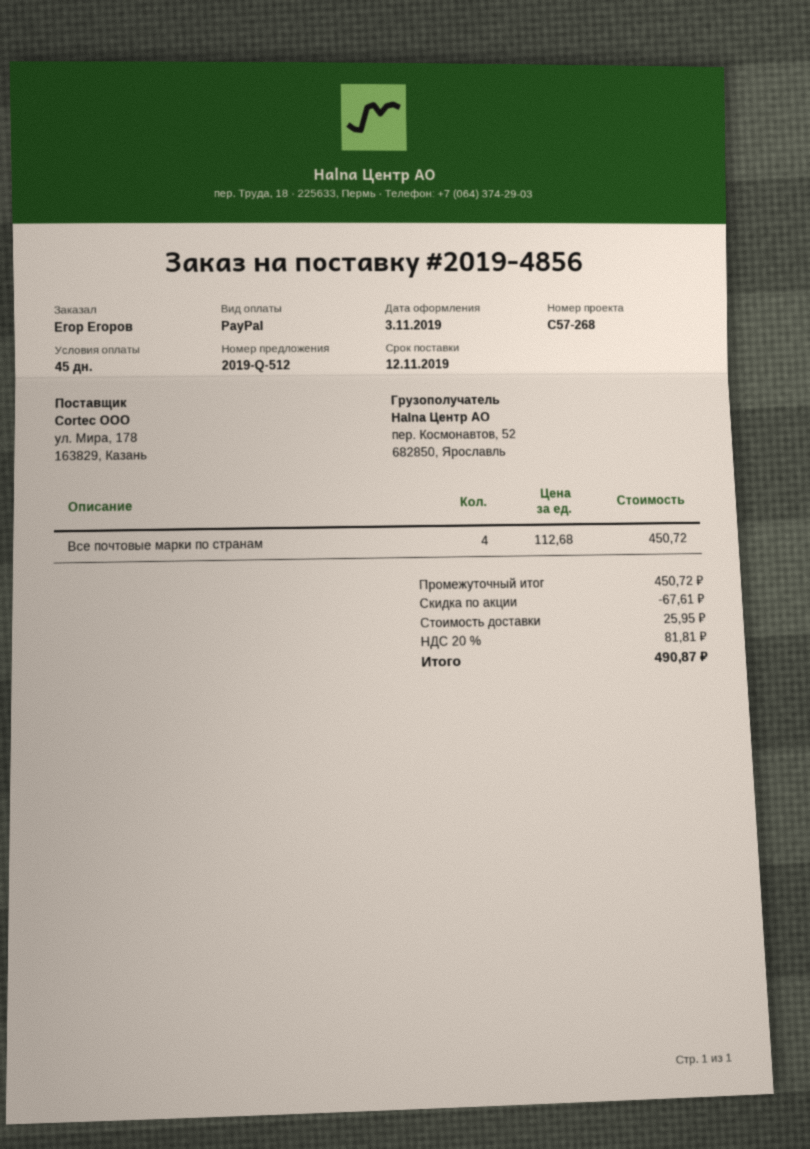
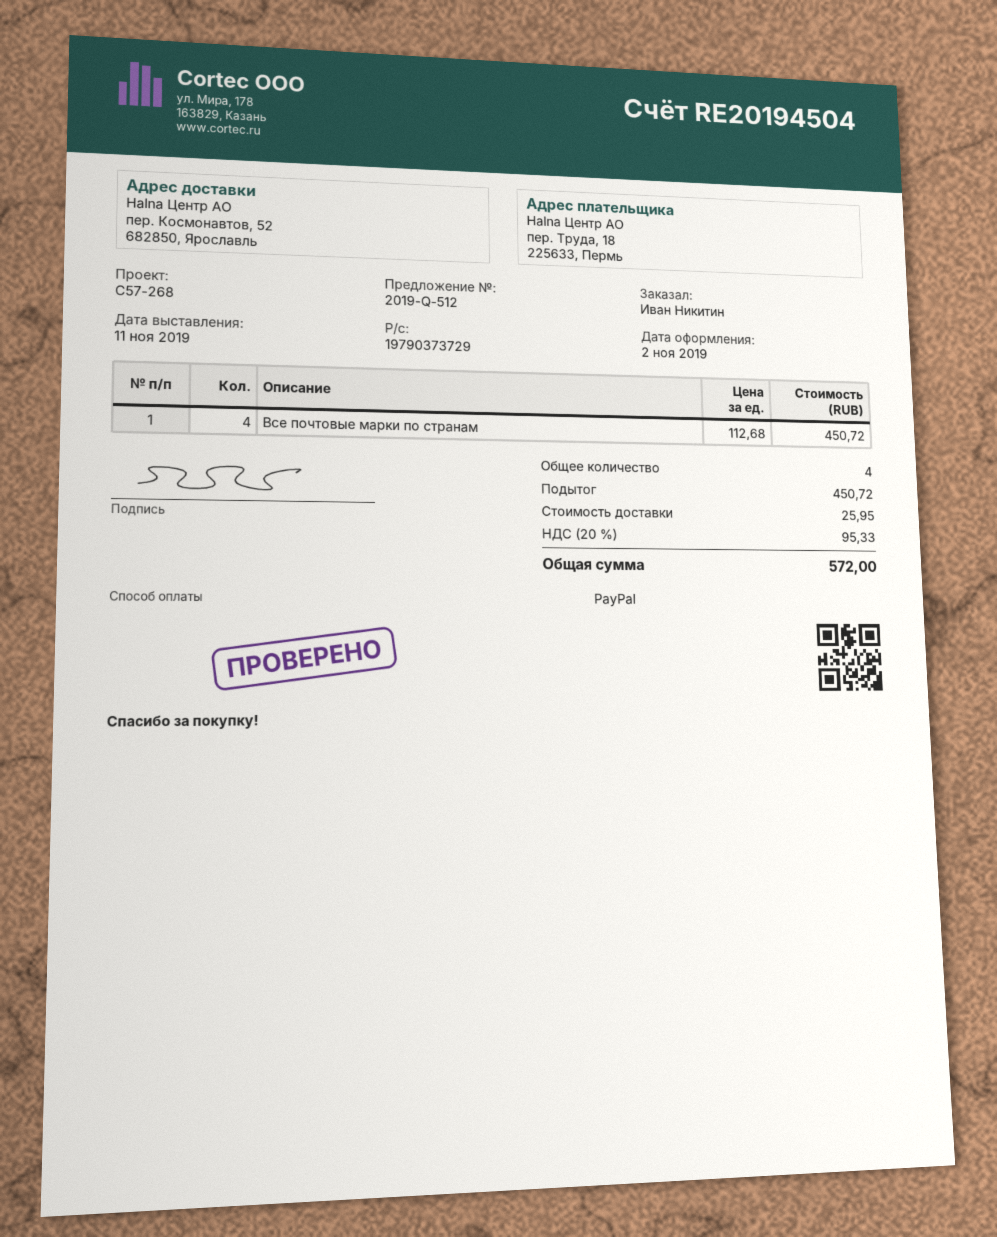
order date: 2019-11-03 -> 2019-11-02
ordered by: Егор Егоров -> Иван Никитин
discount: 67.61 -> none
tax: 20% = 81.81 -> 20% = 95.33
total: 490.87 -> 572.00

